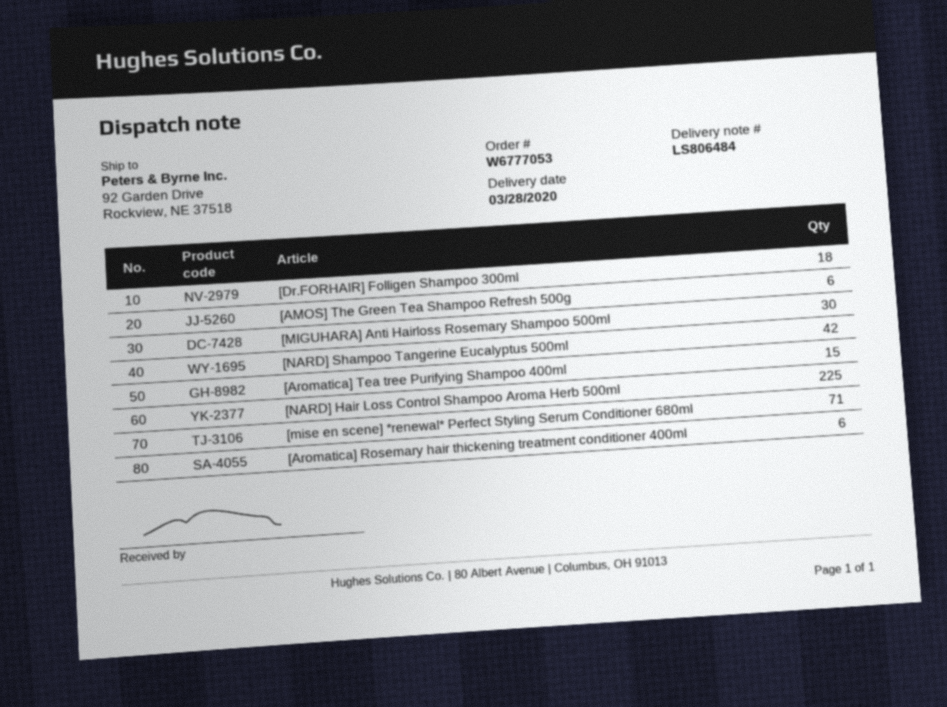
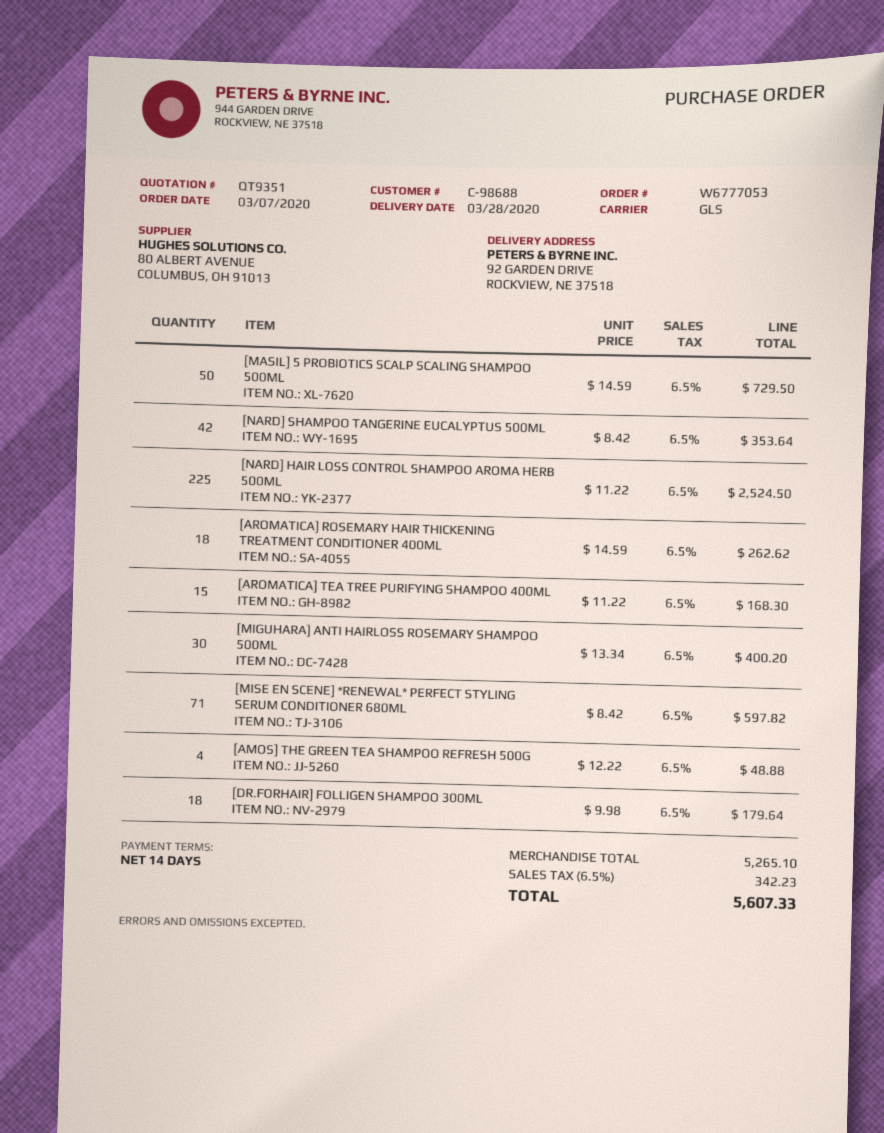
[AMOS] The Green Tea Shampoo Refresh 500g: 6 -> 4
[Aromatica] Rosemary hair thickening treatment conditioner 400ml: 6 -> 18
[MASIL] 5 PROBIOTICS SCALP SCALING SHAMPOO 500ML: none -> 50

